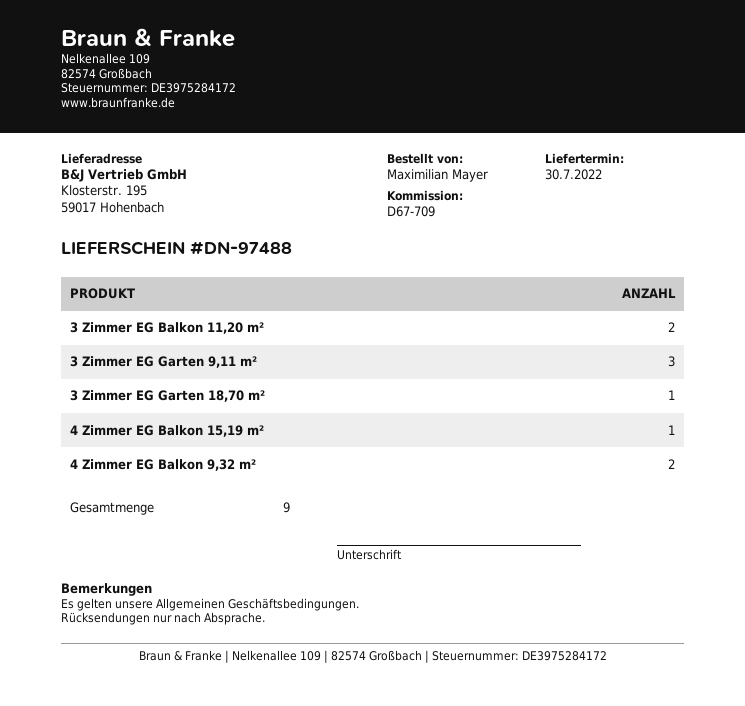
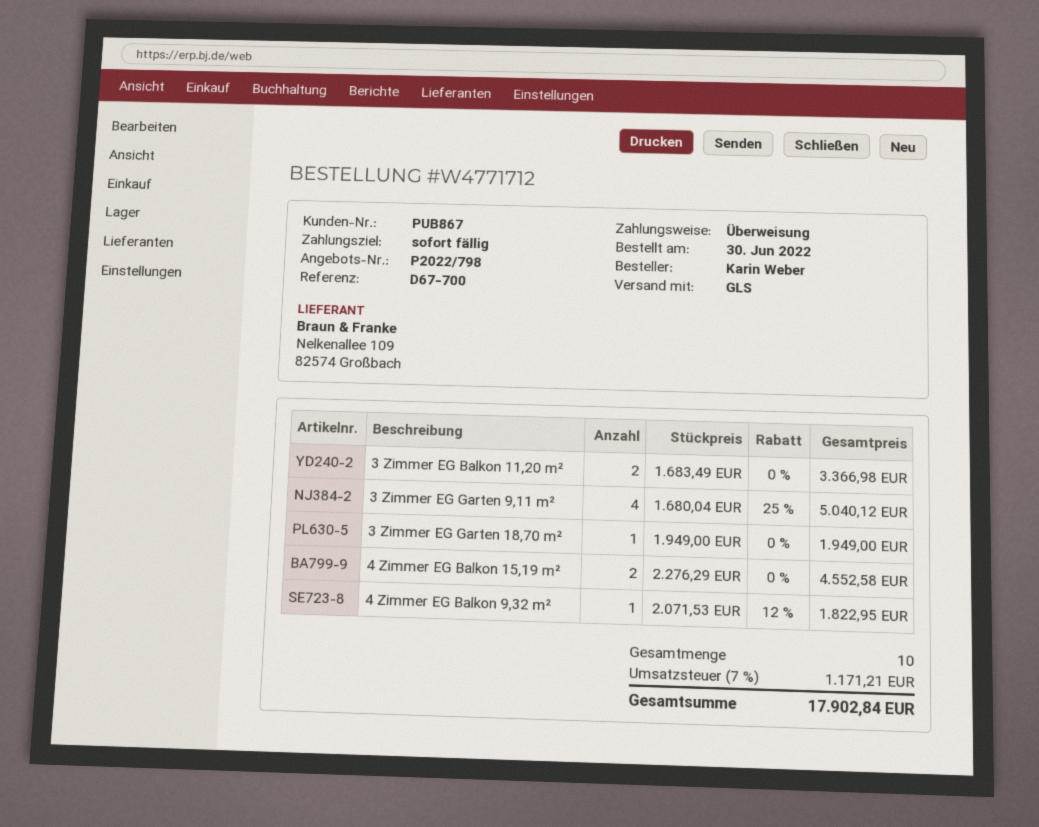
reference: D67-709 -> D67-700
ordered by: Maximilian Mayer -> Karin Weber
3 Zimmer EG Garten 9,11 m²: 3 -> 4
4 Zimmer EG Balkon 15,19 m²: 1 -> 2
4 Zimmer EG Balkon 9,32 m²: 2 -> 1
total quantity: 9 -> 10

